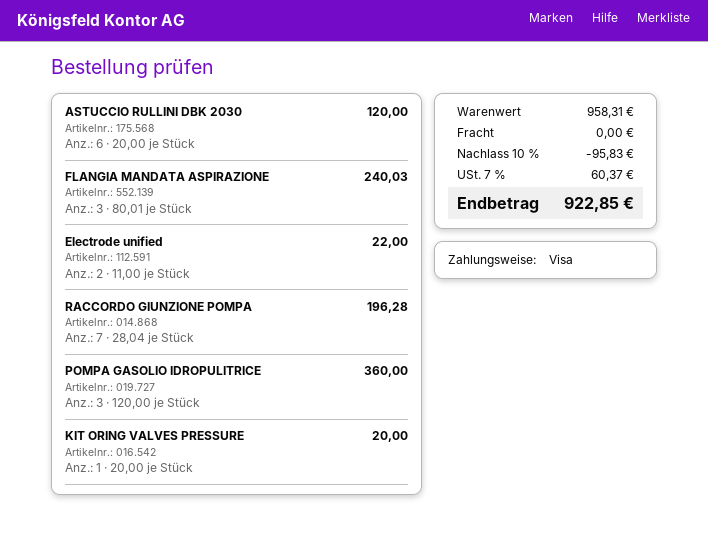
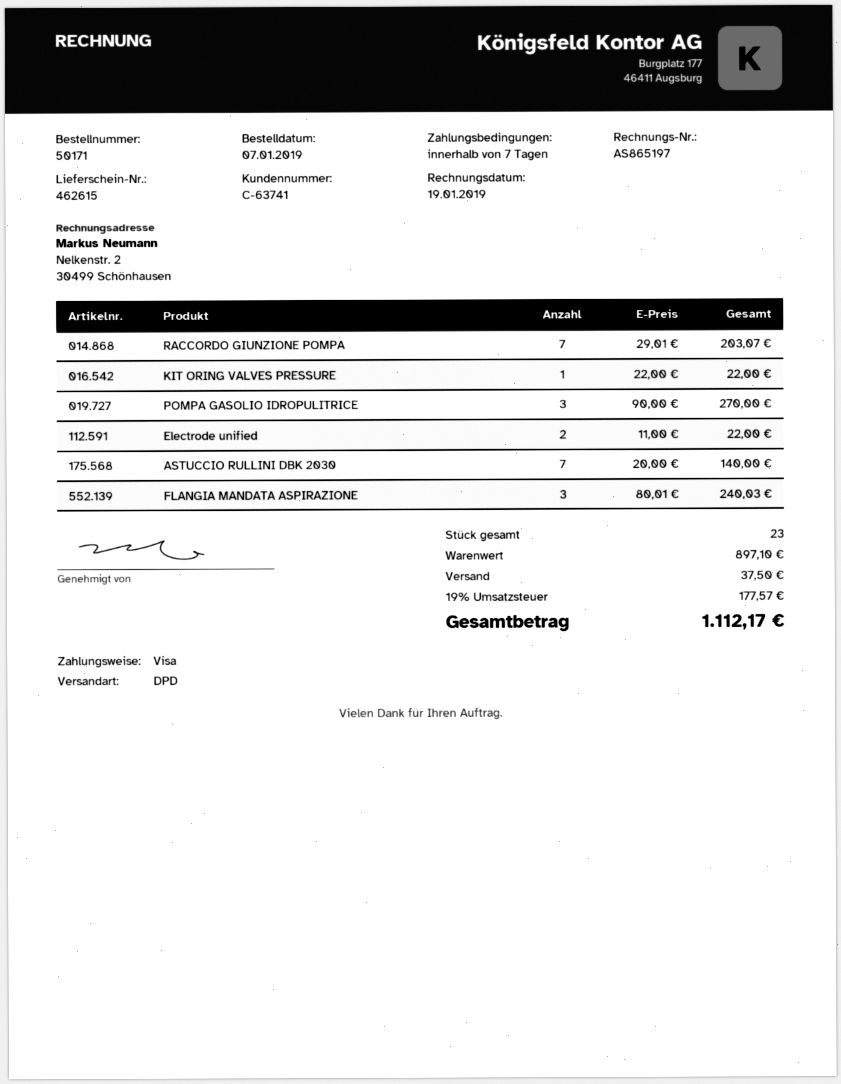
ASTUCCIO RULLINI DBK 2030: 6 x 20.00 = 120.00 -> 7 x 20.00 = 140.00
RACCORDO GIUNZIONE POMPA: 7 x 28.04 = 196.28 -> 7 x 29.01 = 203.07
POMPA GASOLIO IDROPULITRICE: 3 x 120.00 = 360.00 -> 3 x 90.00 = 270.00
KIT ORING VALVES PRESSURE: 1 x 20.00 = 20.00 -> 1 x 22.00 = 22.00
subtotal: 958.31 -> 897.10
discount: 10% = 95.83 -> none
shipping: 0.00 -> 37.50
tax: 7% = 60.37 -> 19% = 177.57
total: 922.85 -> 1112.17

